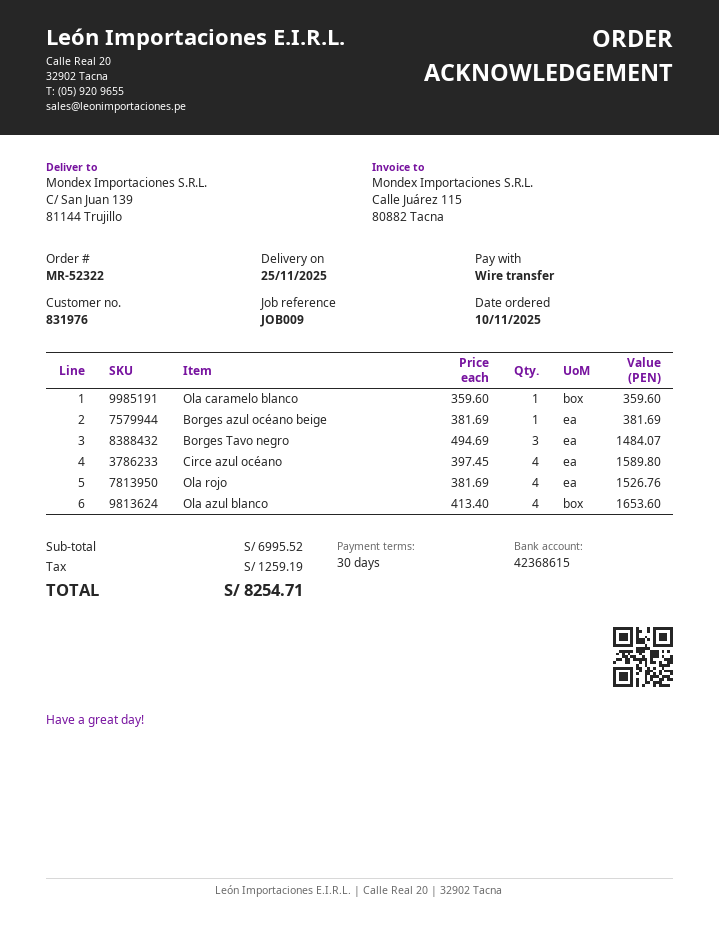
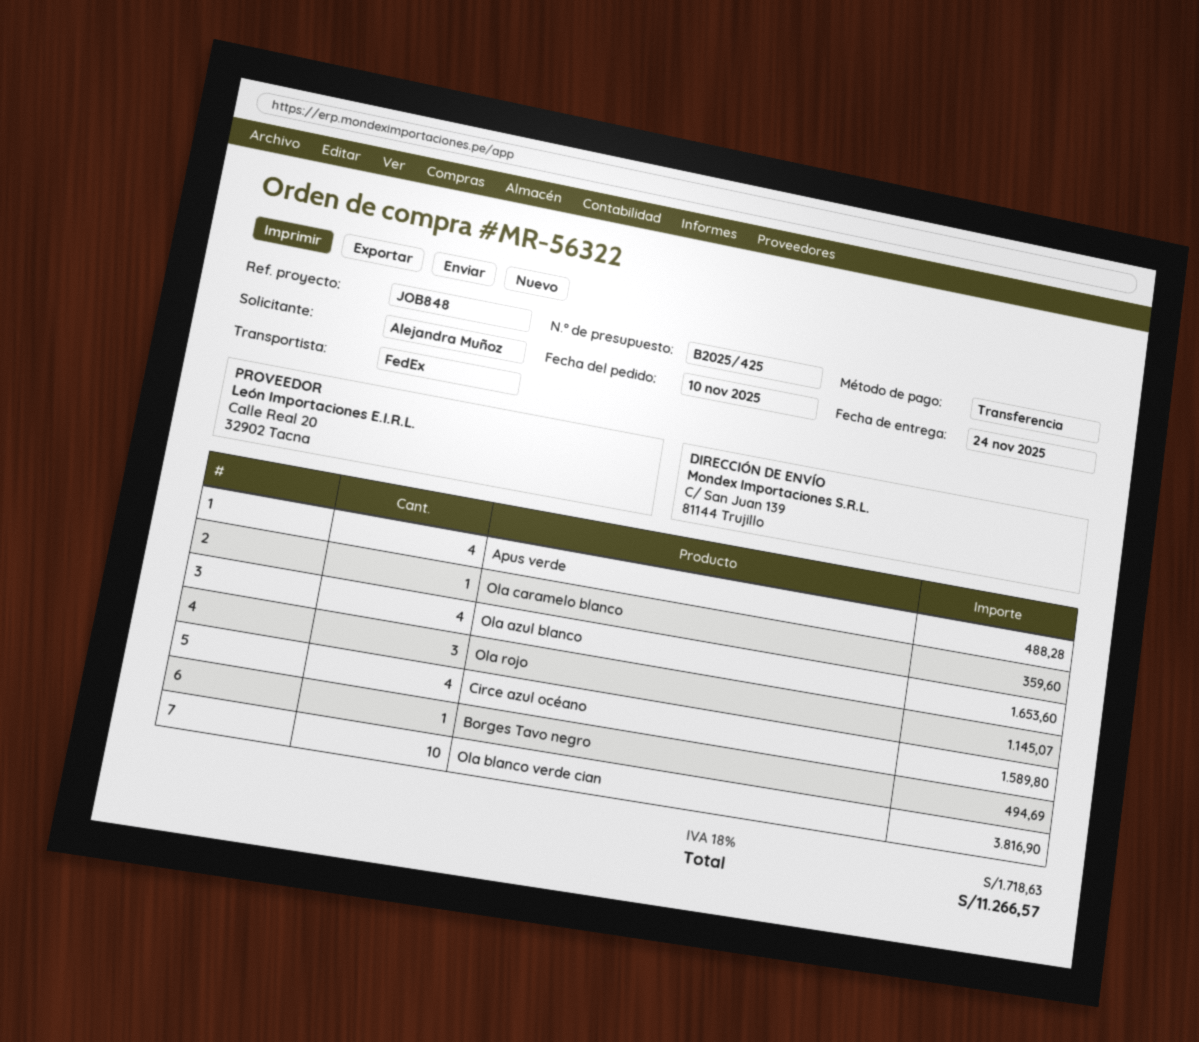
order number: MR-52322 -> MR-56322
delivery date: 2025-11-25 -> 2025-11-24
reference: JOB009 -> JOB848
Borges azul océano beige: 1 for 381.69 -> none
Borges Tavo negro: 3 for 1484.07 -> 1 for 494.69
Ola rojo: 4 for 1526.76 -> 3 for 1145.07
Apus verde: none -> 4 for 488.28
Ola blanco verde cian: none -> 10 for 3816.90
tax: 1259.19 -> 1718.63
total: 8254.71 -> 11266.57

